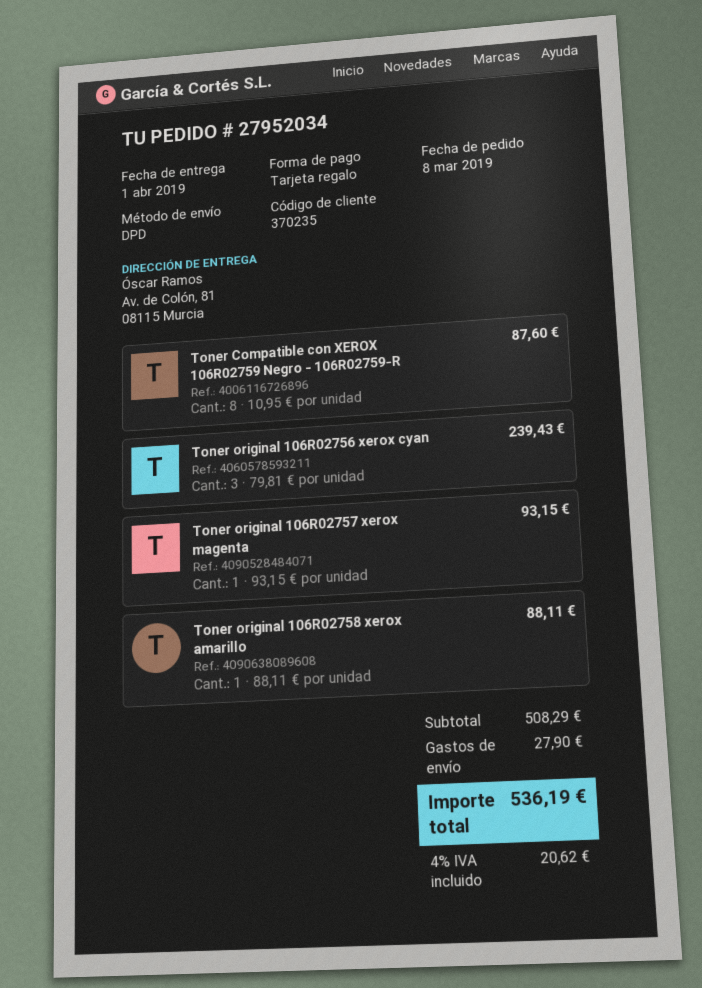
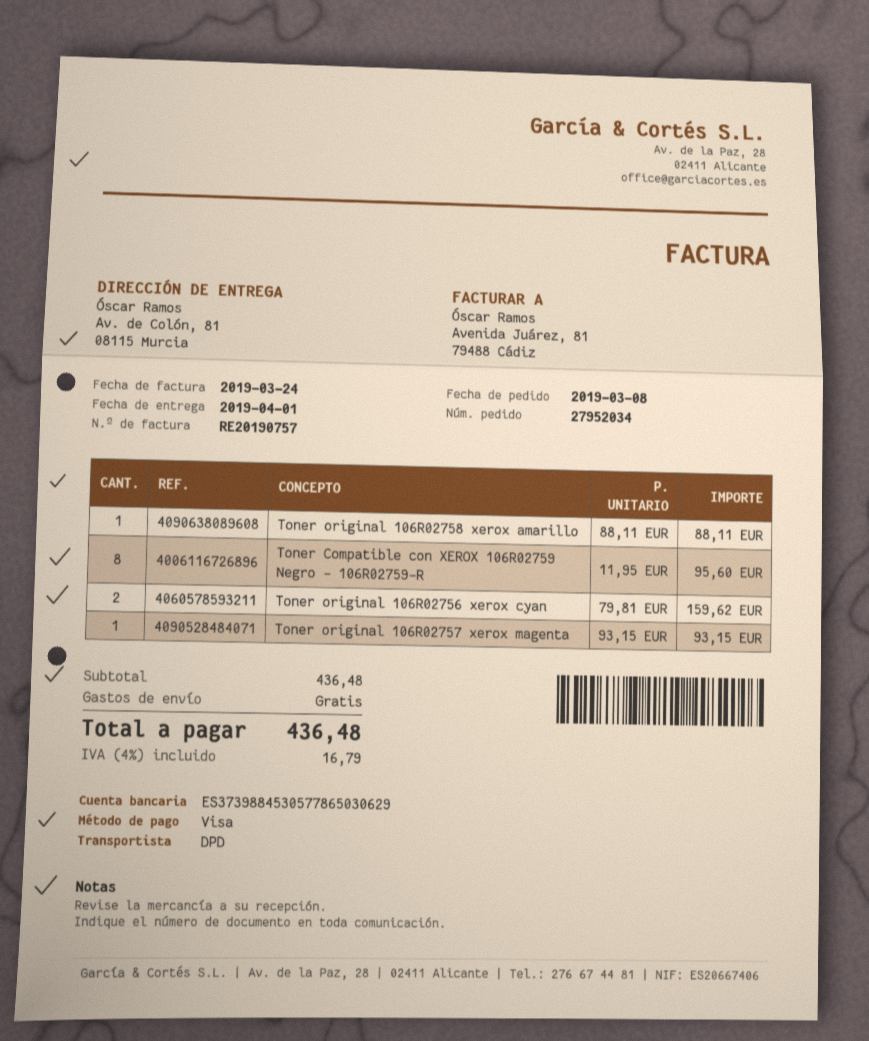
payment method: gift card -> Visa
Toner Compatible con XEROX 106R02759 Negro - 106R02759-R: 8 x 10.95 = 87.60 -> 8 x 11.95 = 95.60
Toner original 106R02756 xerox cyan: 3 x 79.81 = 239.43 -> 2 x 79.81 = 159.62
subtotal: 508.29 -> 436.48
shipping: 27.90 -> 0.00
tax: 4% = 20.62 -> 4% = 16.79
total: 536.19 -> 436.48

